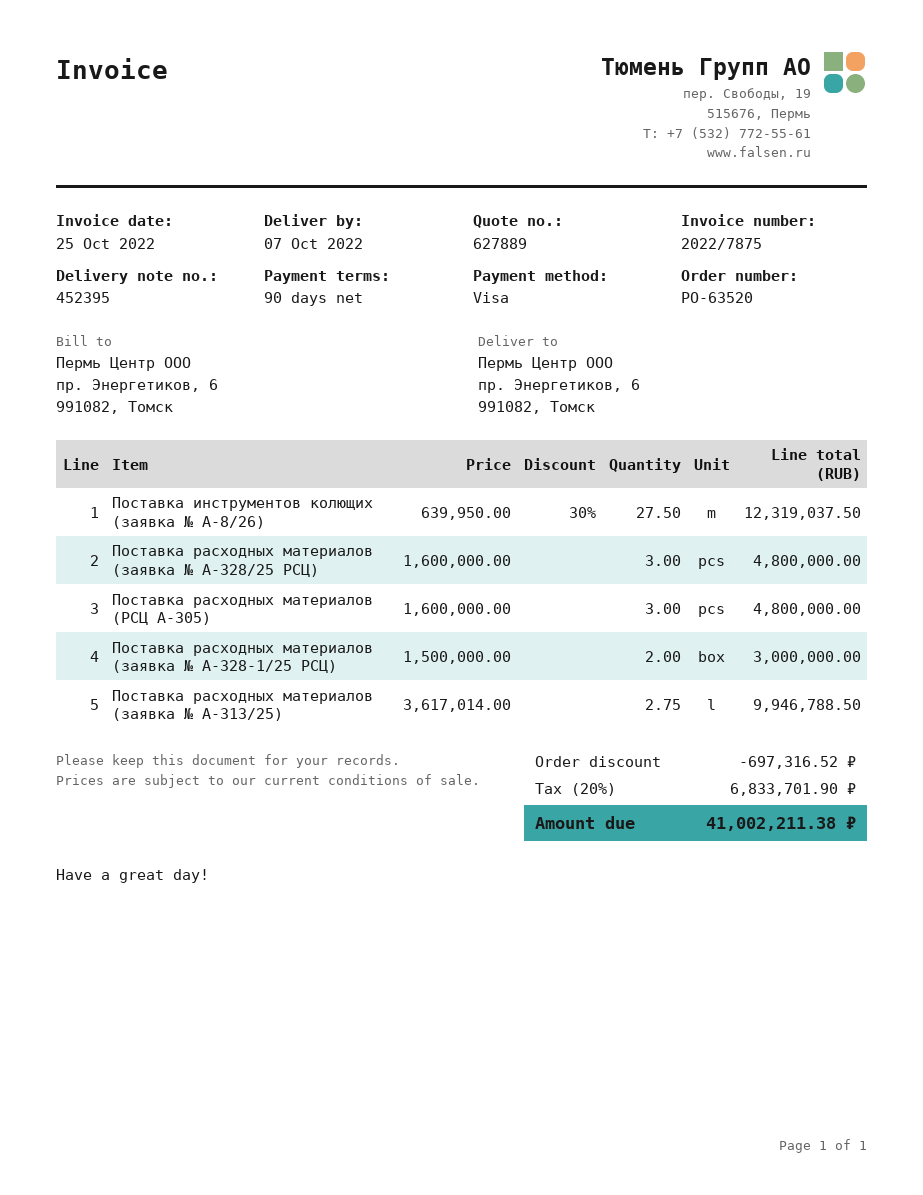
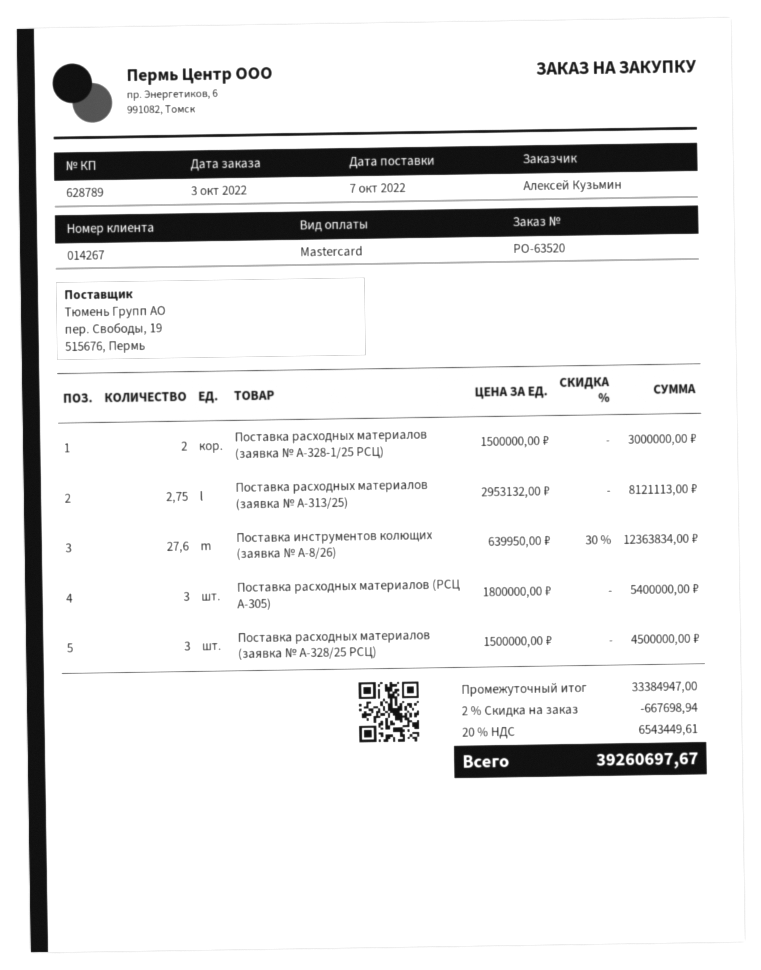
quote number: 627889 -> 628789
payment method: Visa -> Mastercard
Поставка инструментов колющих (заявка № А-8/26): 27.5 x 639950.00 - 30% = 12319037.50 -> 27.6 x 639950.00 - 30% = 12363834.00
Поставка расходных материалов (заявка № А-328/25 РСЦ): 3 x 1600000.00 = 4800000.00 -> 3 x 1500000.00 = 4500000.00
Поставка расходных материалов (РСЦ А-305): 3 x 1600000.00 = 4800000.00 -> 3 x 1800000.00 = 5400000.00
Поставка расходных материалов (заявка № А-313/25): 2.75 x 3617014.00 = 9946788.50 -> 2.75 x 2953132.00 = 8121113.00
discount: 697316.52 -> 667698.94
tax: 20% = 6833701.90 -> 20% = 6543449.61
total: 41002211.38 -> 39260697.67

